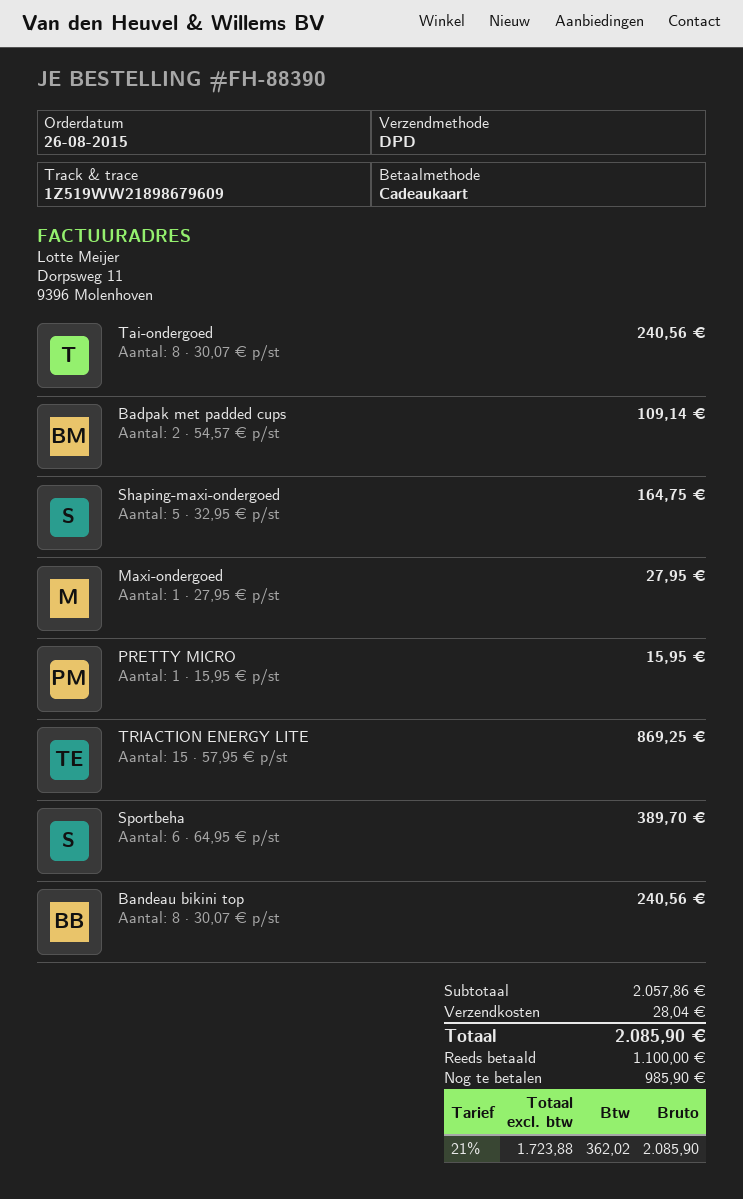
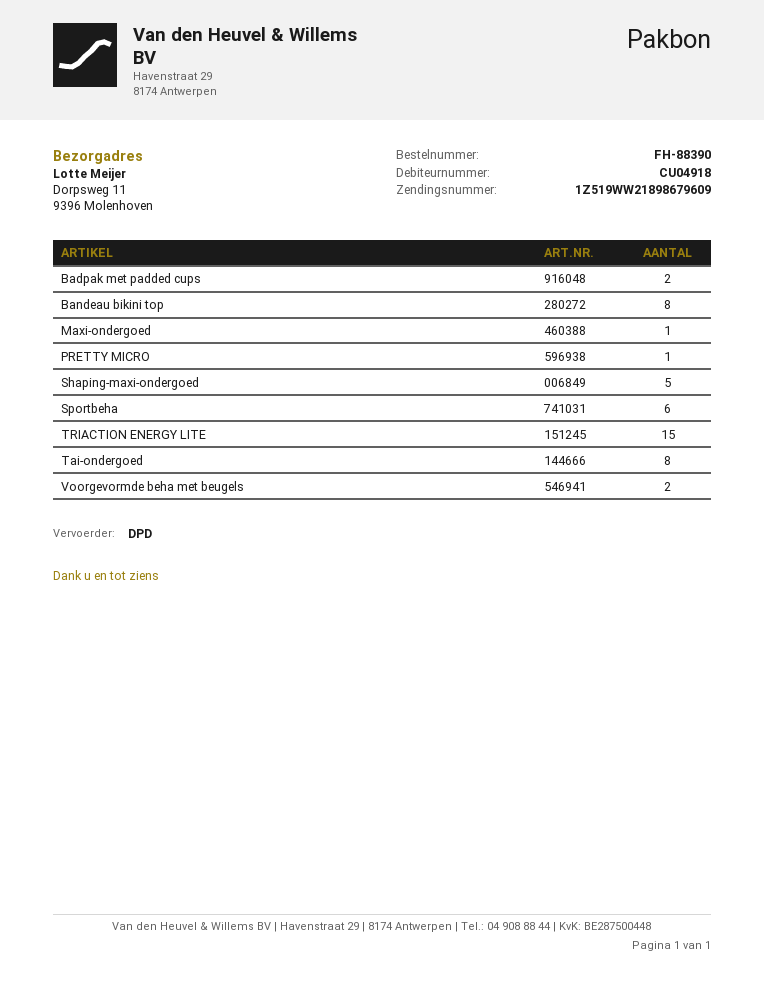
Voorgevormde beha met beugels: none -> 2

